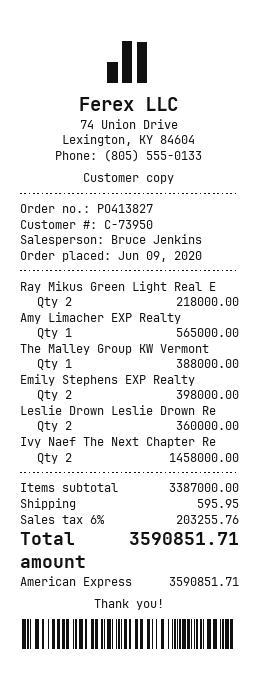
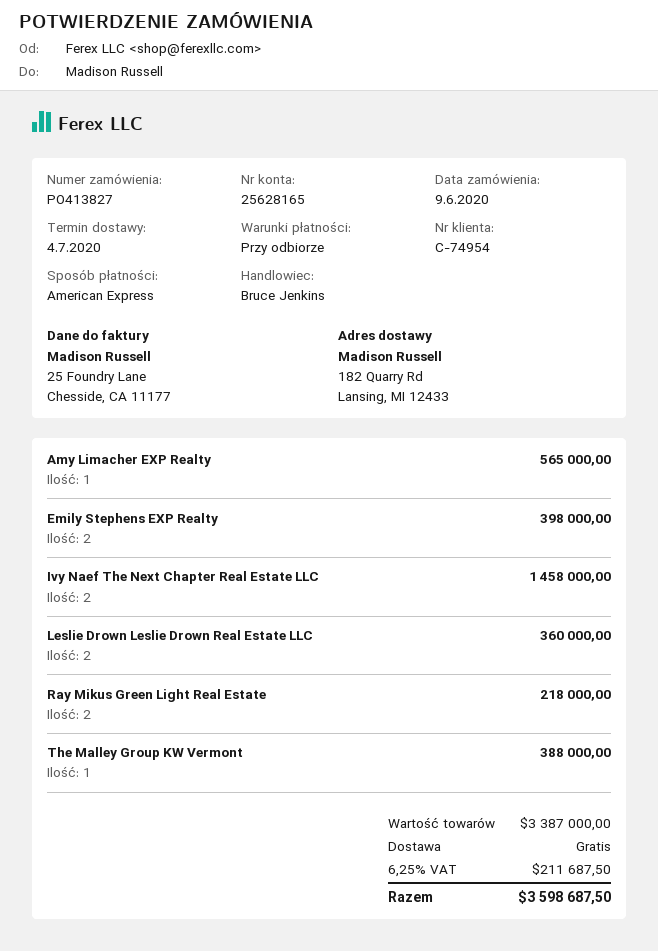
customer number: C-73950 -> C-74954
shipping: 595.95 -> 0.00
tax: 6% = 203255.76 -> 6.25% = 211687.50
total: 3590851.71 -> 3598687.50

